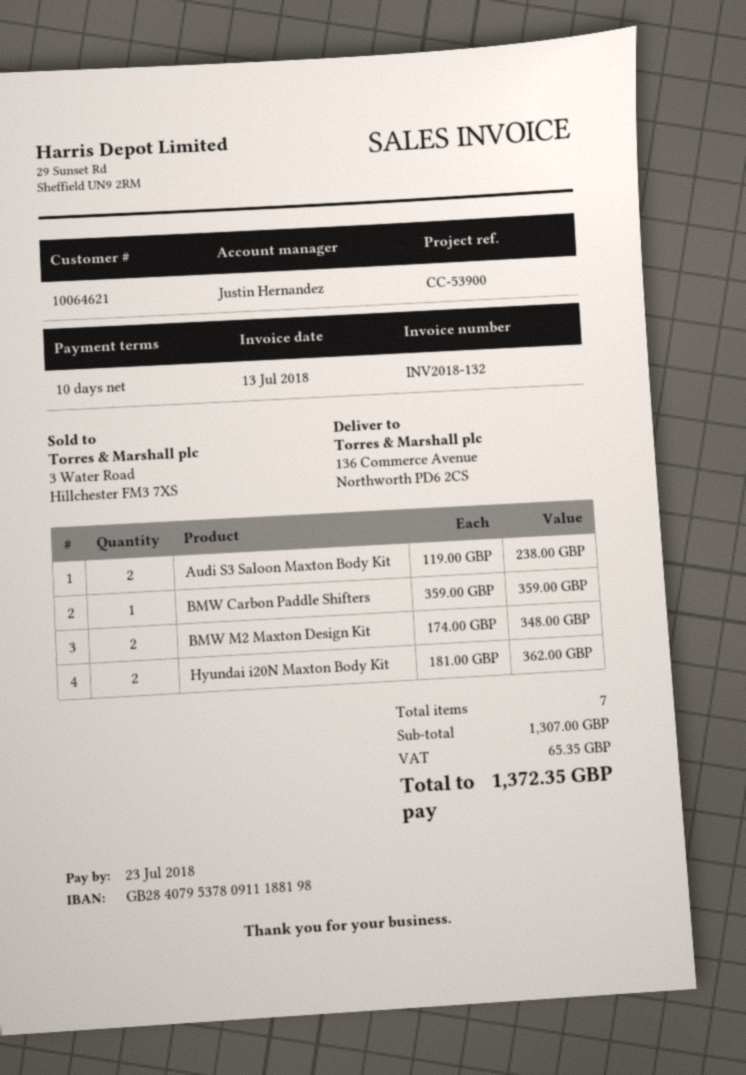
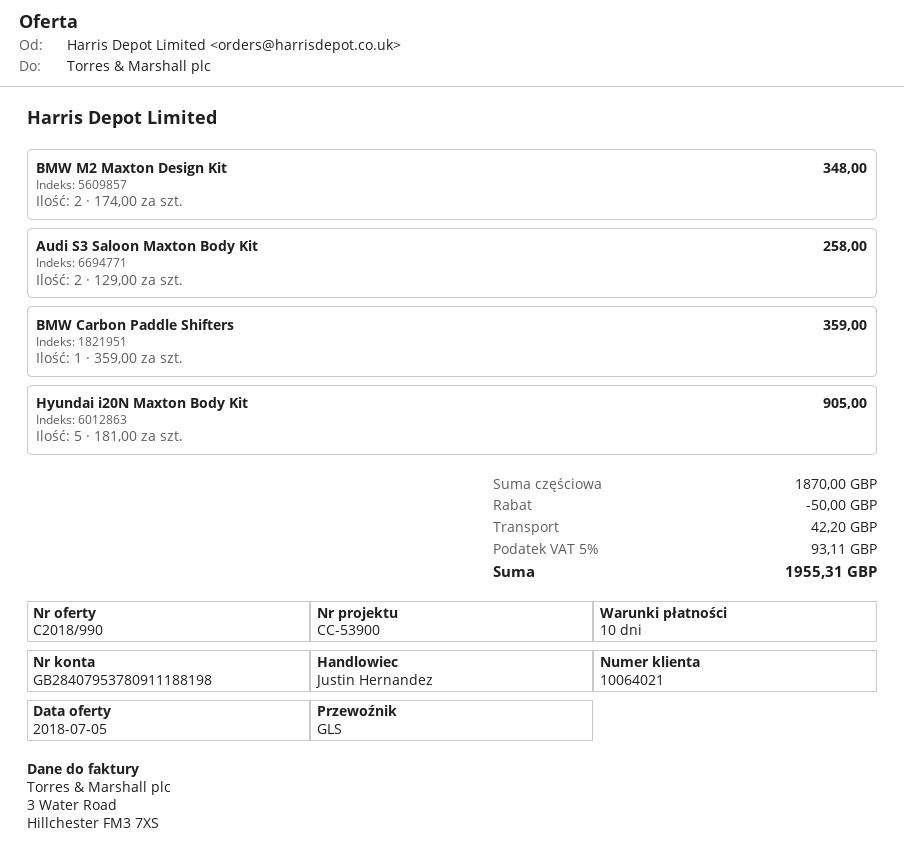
customer number: 10064621 -> 10064021
Audi S3 Saloon Maxton Body Kit: 2 x 119.00 = 238.00 -> 2 x 129.00 = 258.00
Hyundai i20N Maxton Body Kit: 2 x 181.00 = 362.00 -> 5 x 181.00 = 905.00
subtotal: 1307.00 -> 1870.00
discount: none -> 50.00
shipping: none -> 42.20
tax: 65.35 -> 93.11
total: 1372.35 -> 1955.31

